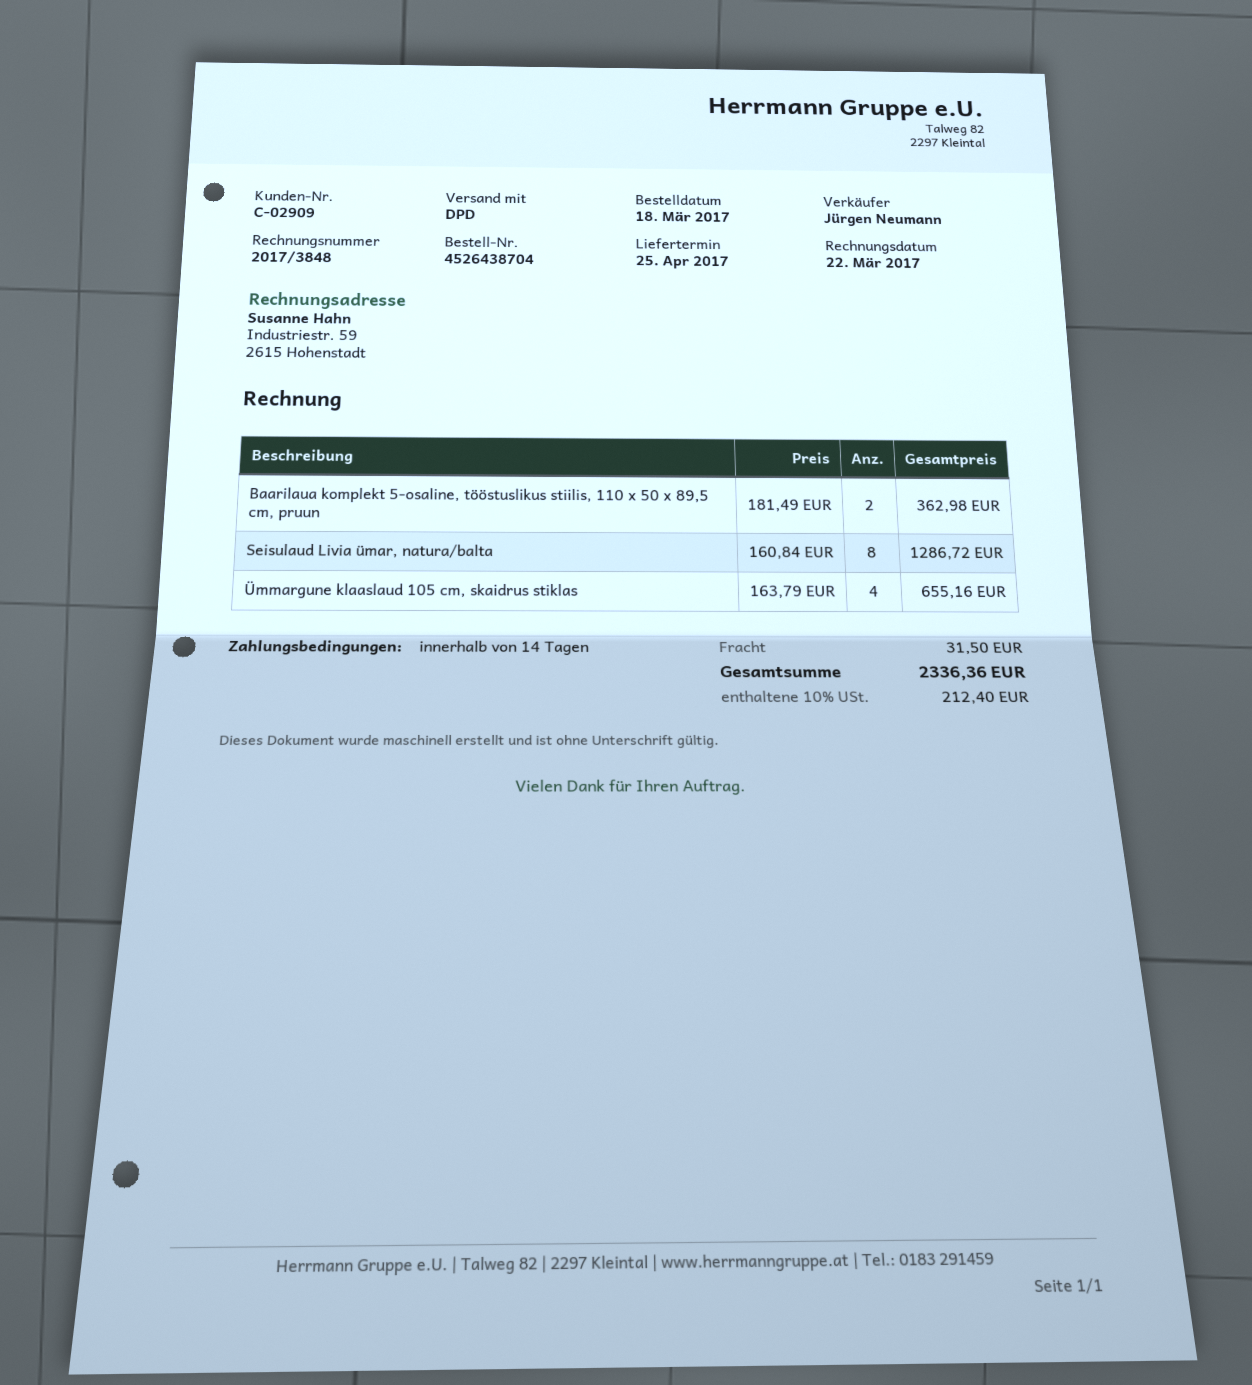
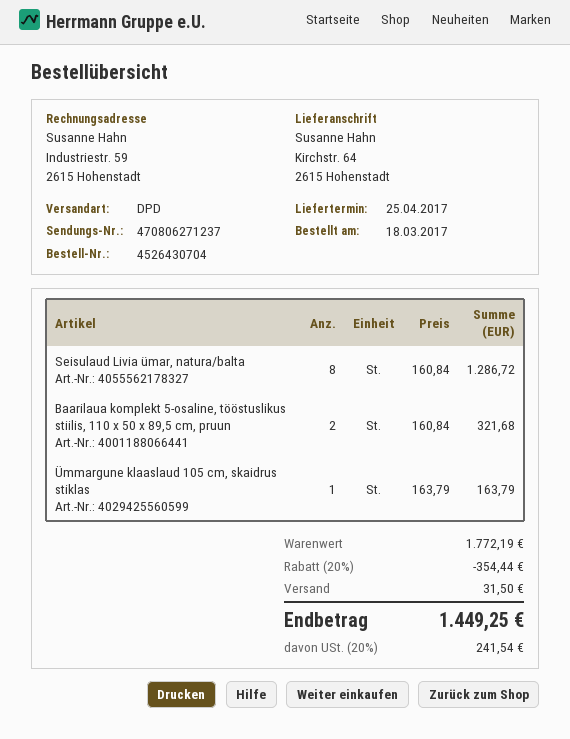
order number: 4526438704 -> 4526430704
Baarilaua komplekt 5-osaline, tööstuslikus stiilis, 110 x 50 x 89,5 cm, pruun: 2 x 181.49 = 362.98 -> 2 x 160.84 = 321.68
Ümmargune klaaslaud 105 cm, skaidrus stiklas: 4 x 163.79 = 655.16 -> 1 x 163.79 = 163.79
discount: none -> 20% = 354.44
tax: 10% = 212.40 -> 20% = 241.54
total: 2336.36 -> 1449.25

